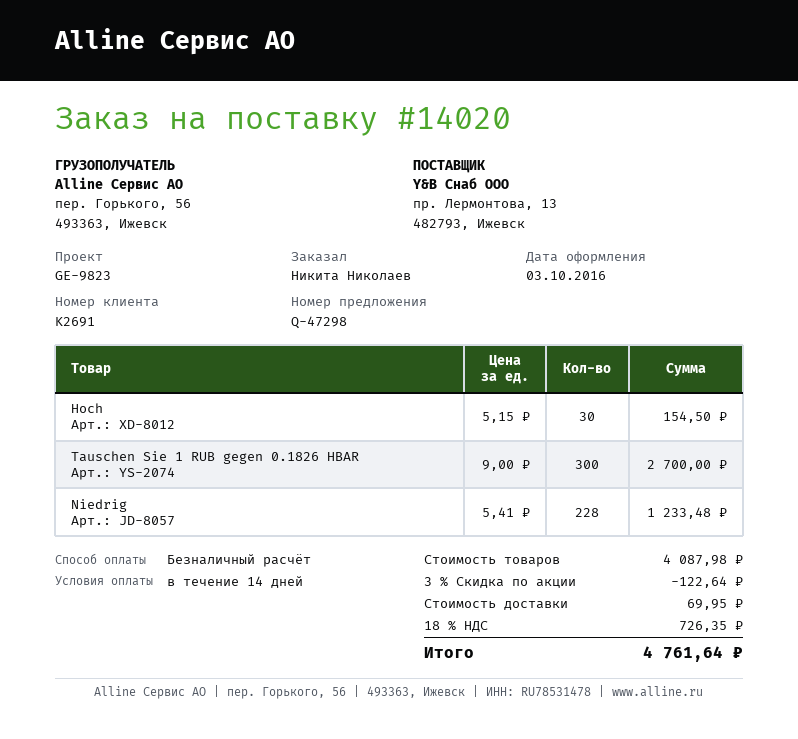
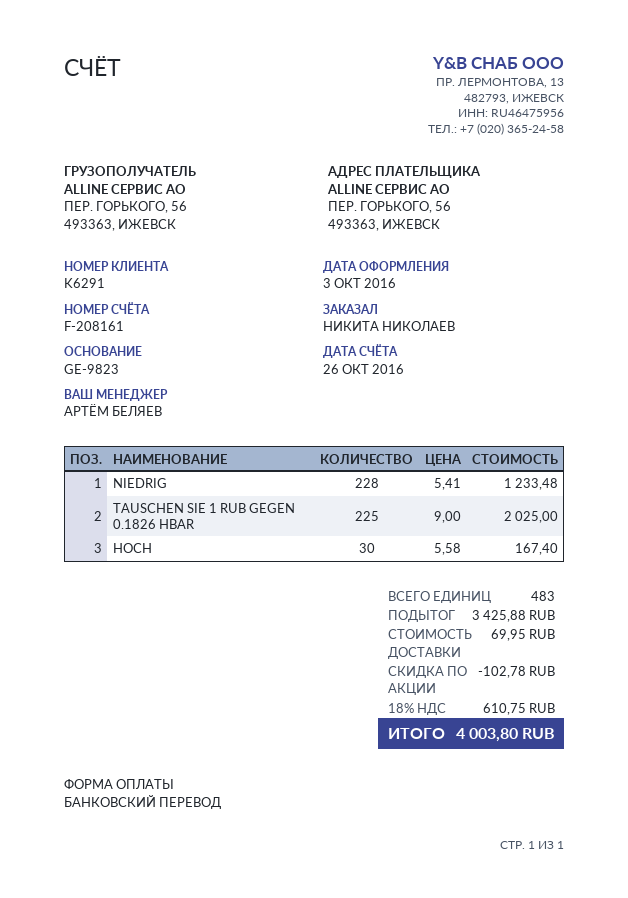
customer number: K2691 -> K6291
Hoch: 30 x 5.15 = 154.50 -> 30 x 5.58 = 167.40
Tauschen Sie 1 RUB gegen 0.1826 HBAR: 300 x 9.00 = 2700.00 -> 225 x 9.00 = 2025.00
subtotal: 4087.98 -> 3425.88
discount: 122.64 -> 102.78
tax: 18% = 726.35 -> 18% = 610.75
total: 4761.64 -> 4003.80

